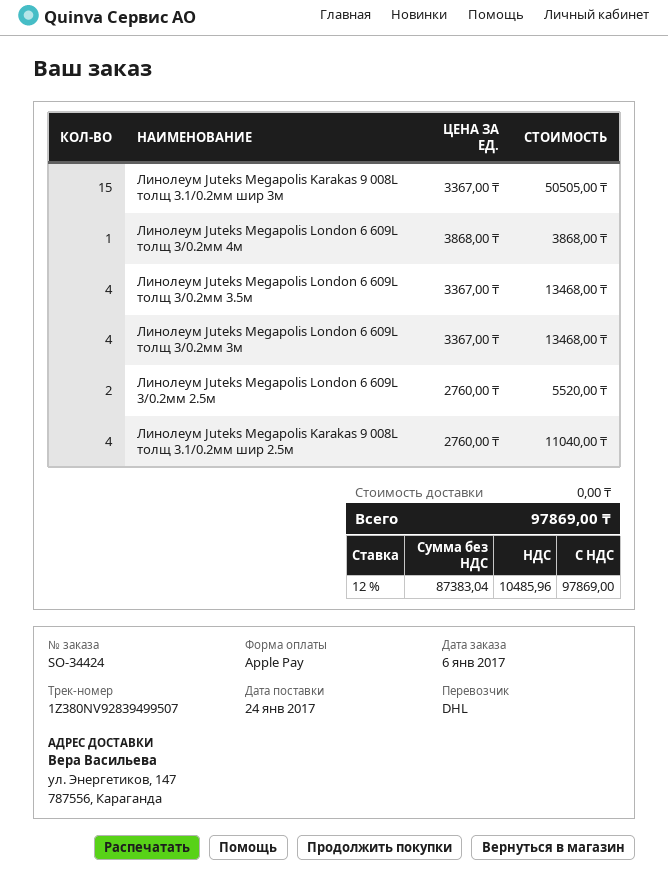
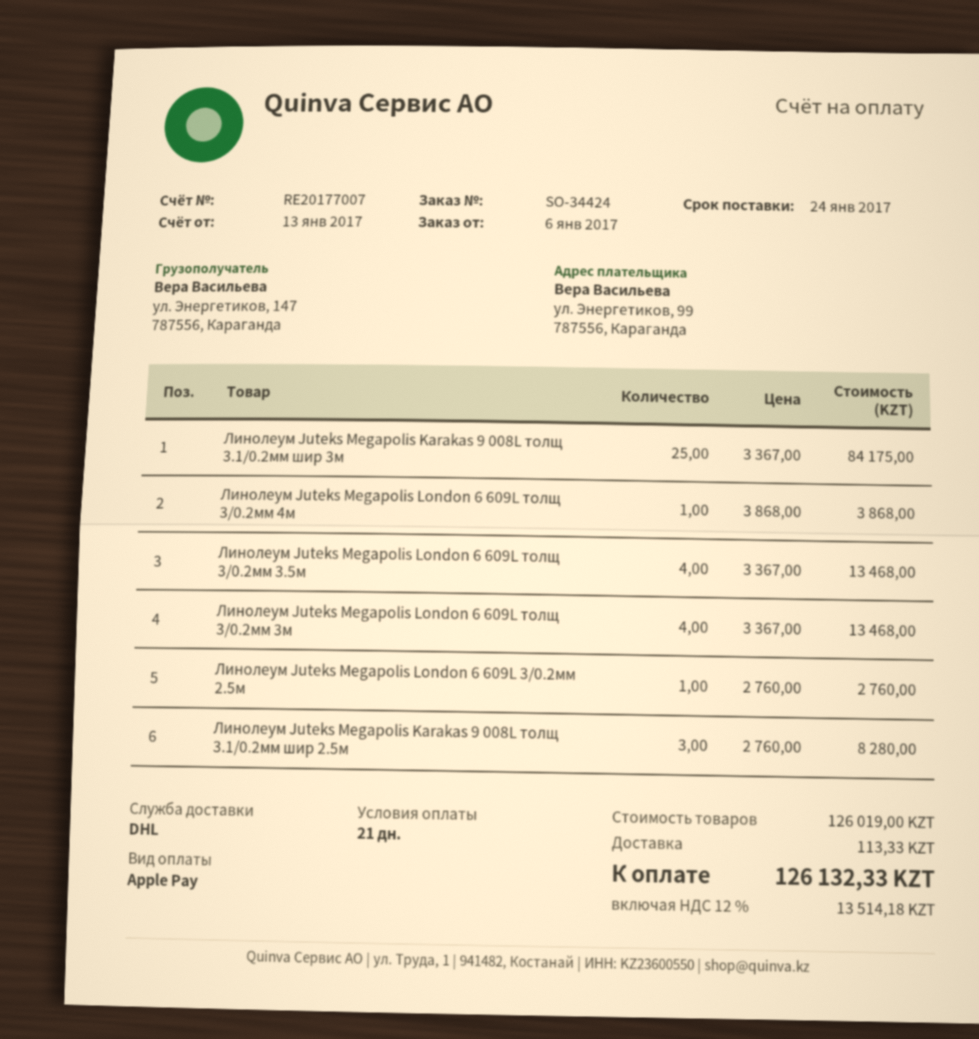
Линолеум Juteks Megapolis Karakas 9 008L толщ 3.1/0.2мм шир 3м: 15 x 3367.00 = 50505.00 -> 25 x 3367.00 = 84175.00
Линолеум Juteks Megapolis London 6 609L 3/0.2мм 2.5м: 2 x 2760.00 = 5520.00 -> 1 x 2760.00 = 2760.00
Линолеум Juteks Megapolis Karakas 9 008L толщ 3.1/0.2мм шир 2.5м: 4 x 2760.00 = 11040.00 -> 3 x 2760.00 = 8280.00
shipping: 0.00 -> 113.33
tax: 12% = 10485.96 -> 12% = 13514.18
total: 97869.00 -> 126132.33

